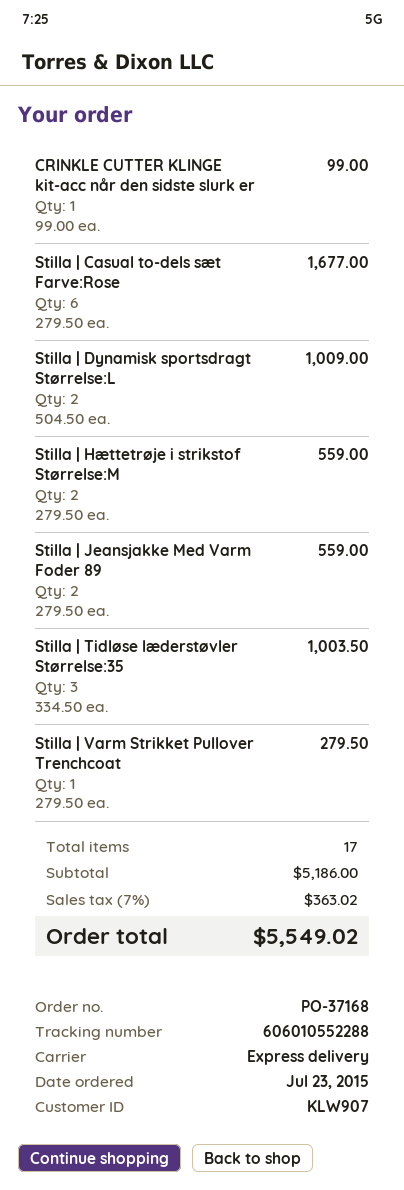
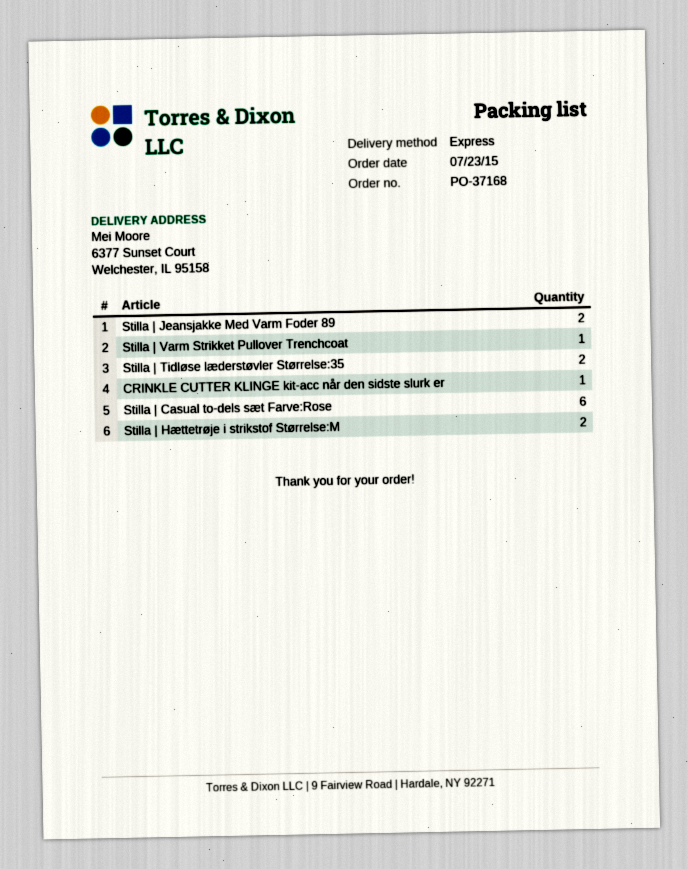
Stilla | Dynamisk sportsdragt Størrelse:L: 2 -> none
Stilla | Tidløse læderstøvler Størrelse:35: 3 -> 2

